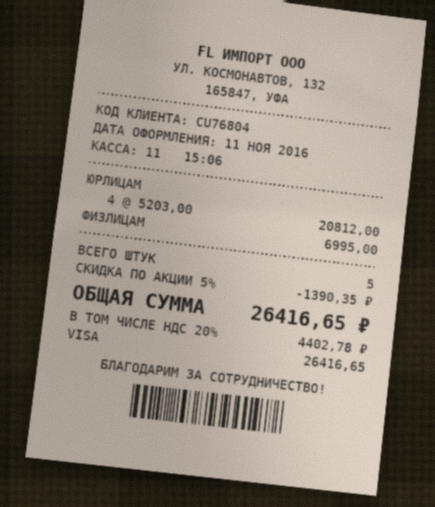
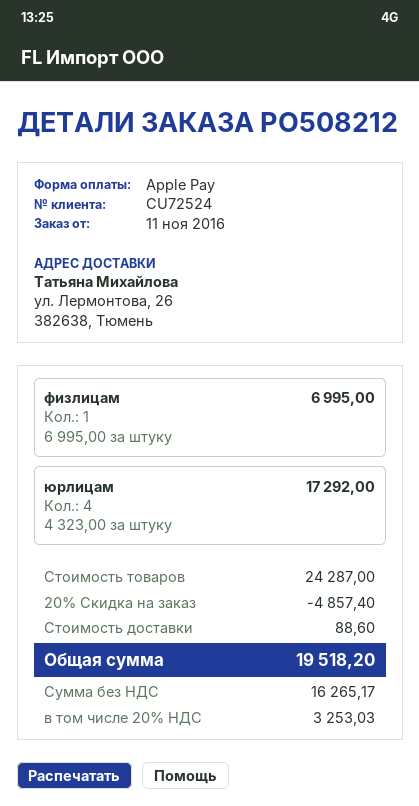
customer number: CU76804 -> CU72524
payment method: Visa -> Apple Pay
ЮРЛИЦАМ: 4 x 5203.00 = 20812.00 -> 4 x 4323.00 = 17292.00
discount: 5% = 1390.35 -> 20% = 4857.40
shipping: none -> 88.60
tax: 20% = 4402.78 -> 20% = 3253.03
total: 26416.65 -> 19518.20

